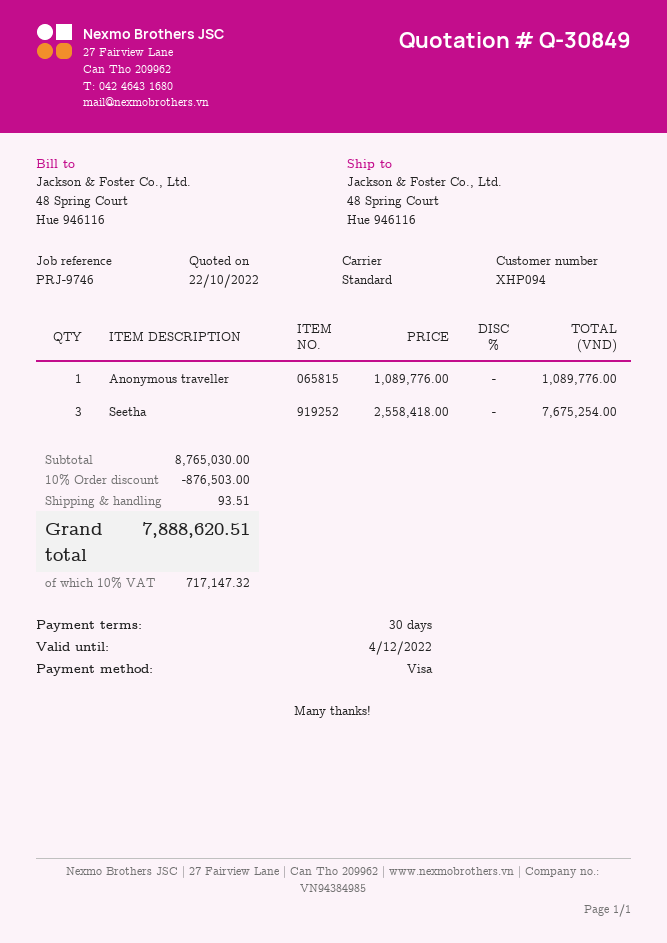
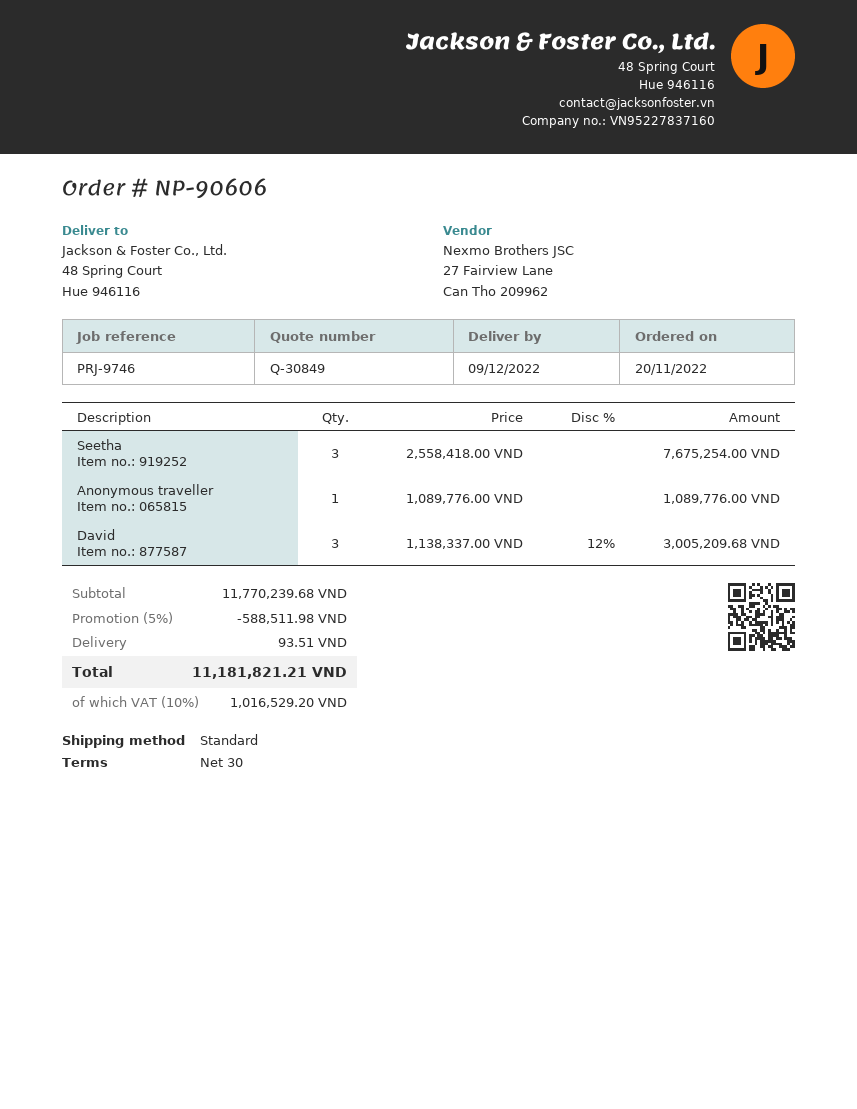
David: none -> 3 x 1138337.00 - 12% = 3005209.68
subtotal: 8765030.00 -> 11770239.68
discount: 10% = 876503.00 -> 5% = 588511.98
tax: 10% = 717147.32 -> 10% = 1016529.20
total: 7888620.51 -> 11181821.21

